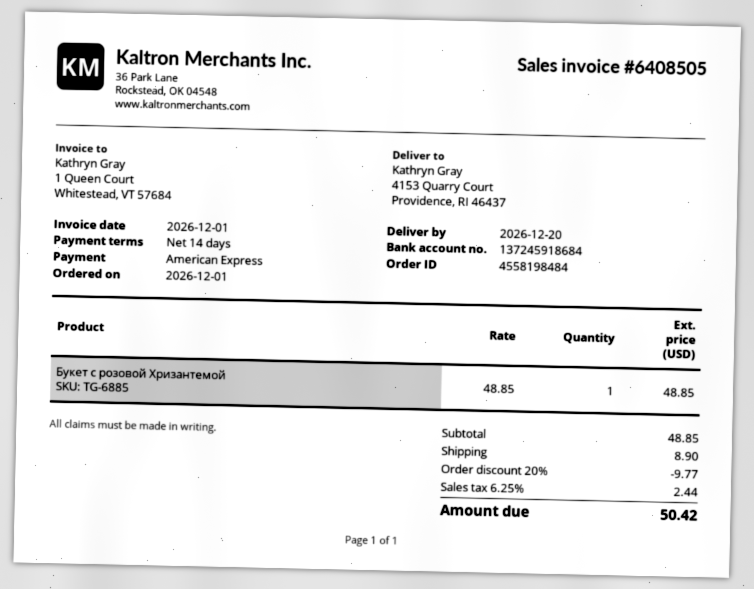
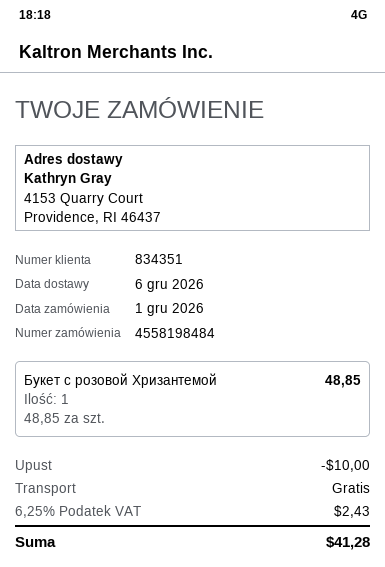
delivery date: 2026-12-20 -> 2026-12-06
discount: 9.77 -> 10.00
shipping: 8.90 -> 0.00
tax: 6.25% = 2.44 -> 6.25% = 2.43
total: 50.42 -> 41.28

